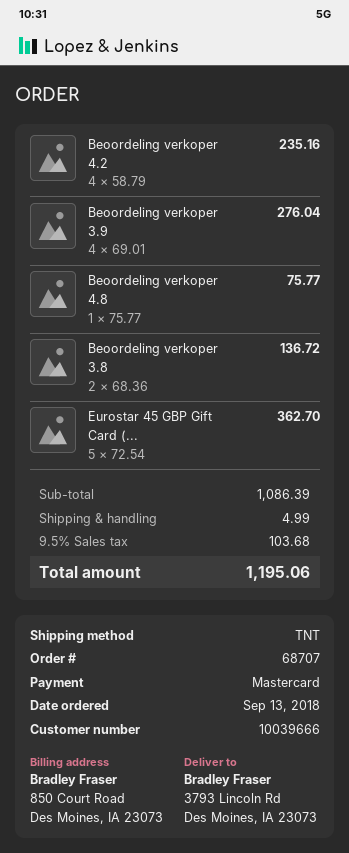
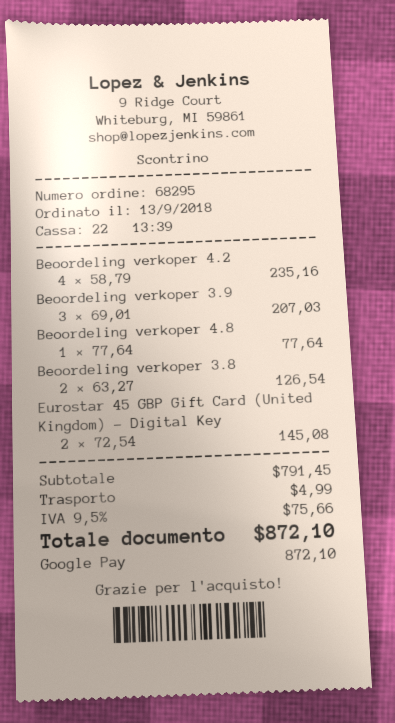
order number: 68707 -> 68295
payment method: Mastercard -> Google Pay
Beoordeling verkoper 3.9: 4 x 69.01 = 276.04 -> 3 x 69.01 = 207.03
Beoordeling verkoper 4.8: 1 x 75.77 = 75.77 -> 1 x 77.64 = 77.64
Beoordeling verkoper 3.8: 2 x 68.36 = 136.72 -> 2 x 63.27 = 126.54
Eurostar 45 GBP Gift Card (...: 5 x 72.54 = 362.70 -> 2 x 72.54 = 145.08
subtotal: 1086.39 -> 791.45
tax: 9.5% = 103.68 -> 9.5% = 75.66
total: 1195.06 -> 872.10

